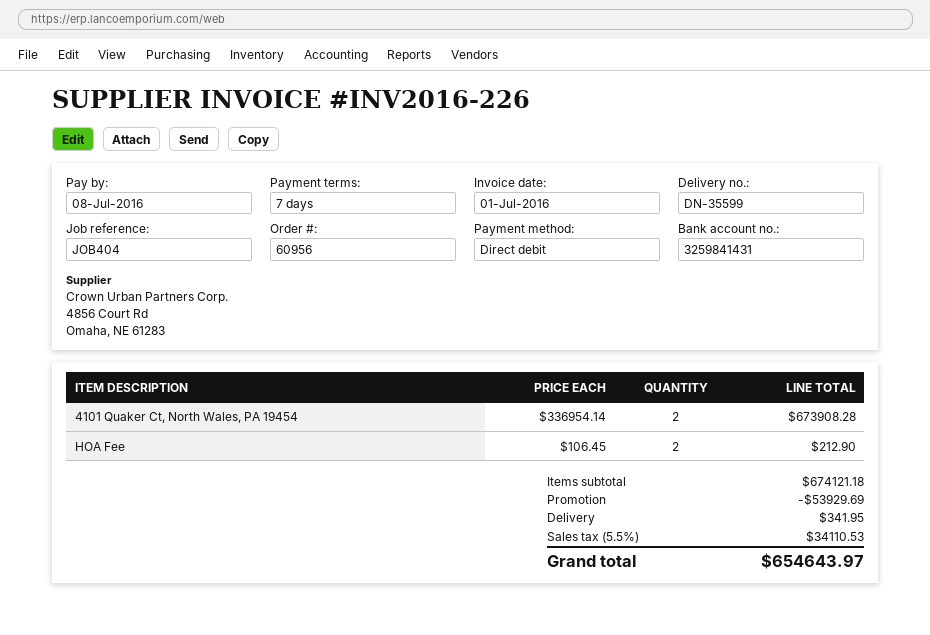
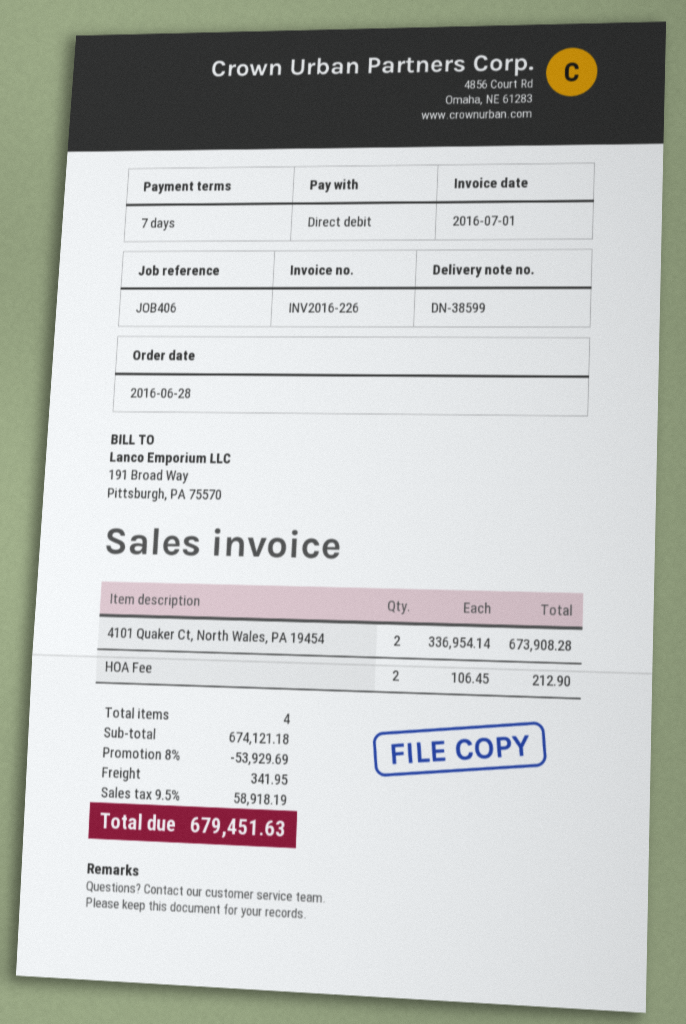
delivery note number: DN-35599 -> DN-38599
reference: JOB404 -> JOB406
tax: 5.5% = 34110.53 -> 9.5% = 58918.19
total: 654643.97 -> 679451.63

